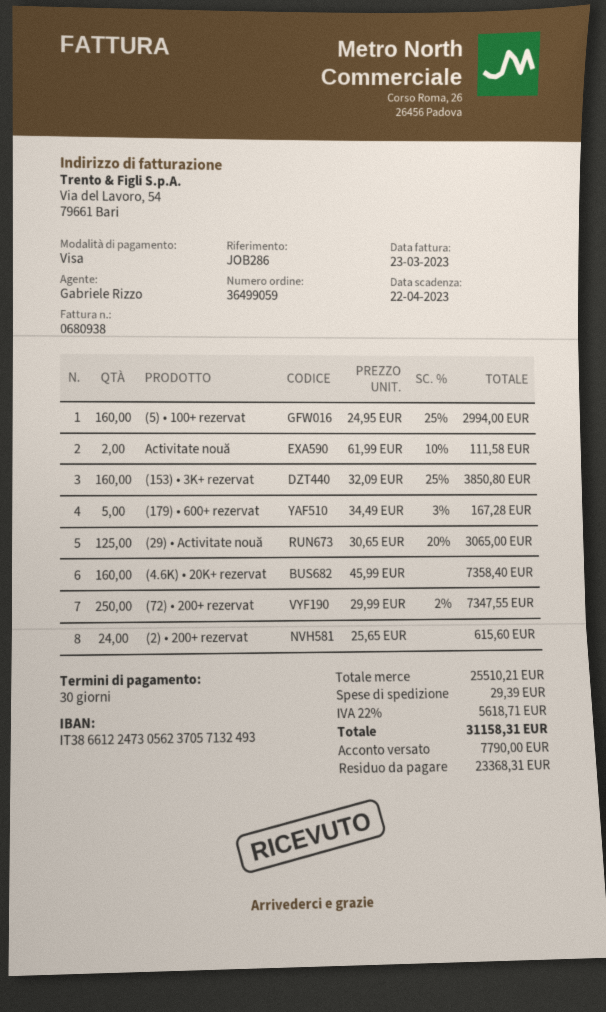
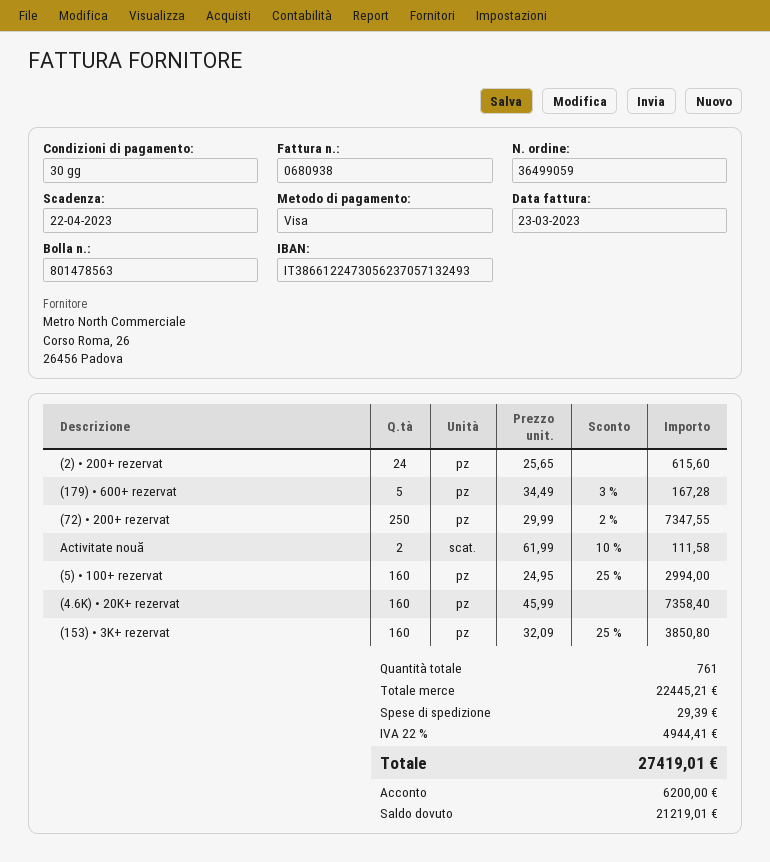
(29) • Activitate nouă: 125 x 30.65 - 20% = 3065.00 -> none
subtotal: 25510.21 -> 22445.21
tax: 22% = 5618.71 -> 22% = 4944.41
total: 31158.31 -> 27419.01
deposit: 7790.00 -> 6200.00
balance: 23368.31 -> 21219.01

